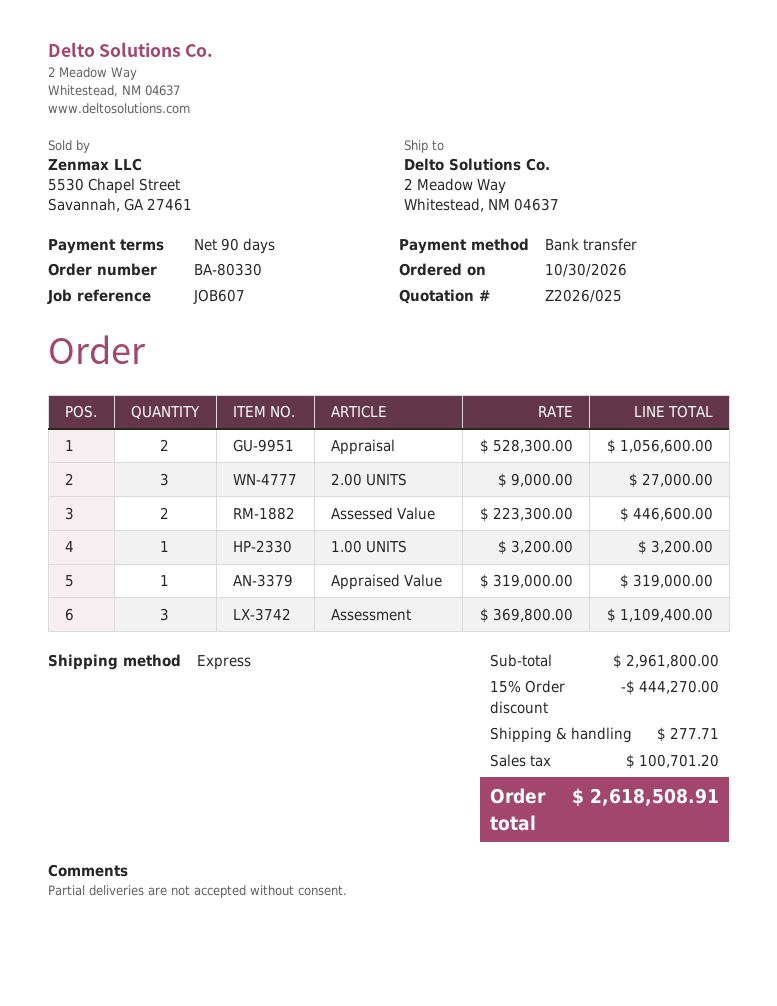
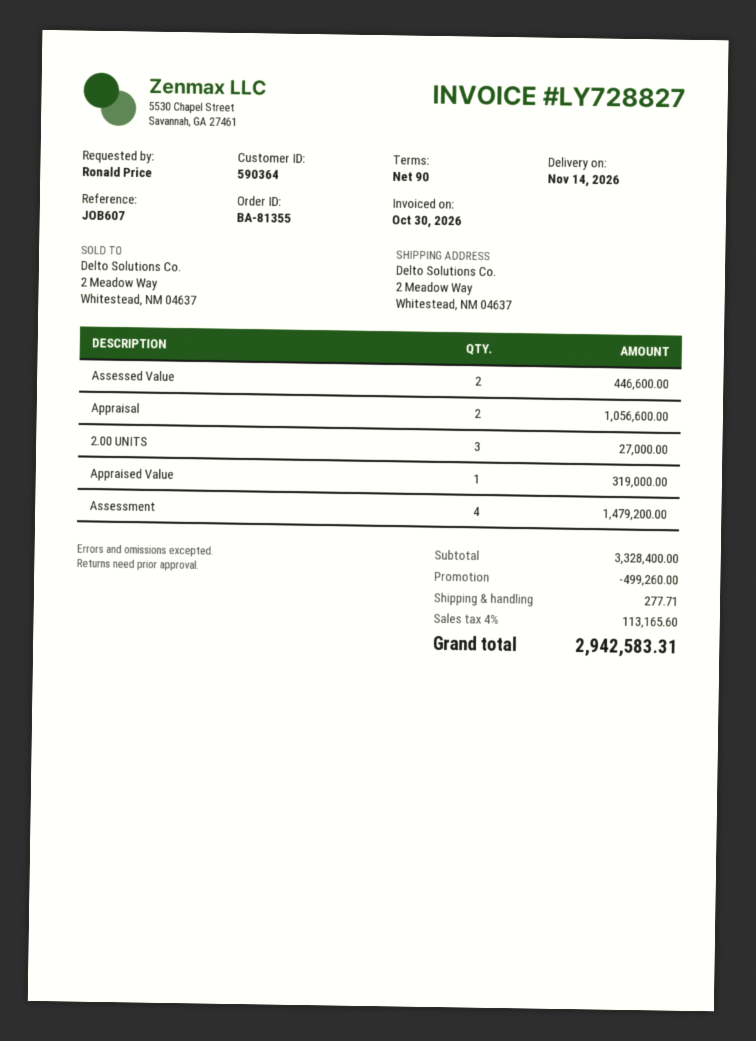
order number: BA-80330 -> BA-81355
1.00 UNITS: 1 for 3200.00 -> none
Assessment: 3 for 1109400.00 -> 4 for 1479200.00
subtotal: 2961800.00 -> 3328400.00
discount: 444270.00 -> 499260.00
tax: 100701.20 -> 113165.60
total: 2618508.91 -> 2942583.31

